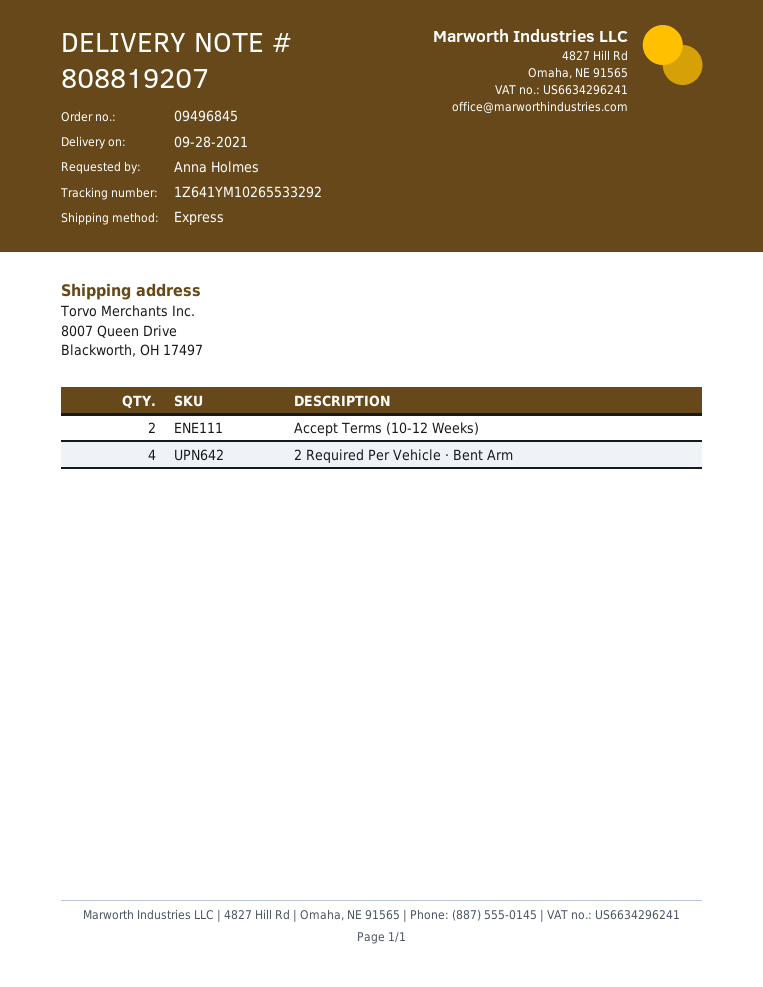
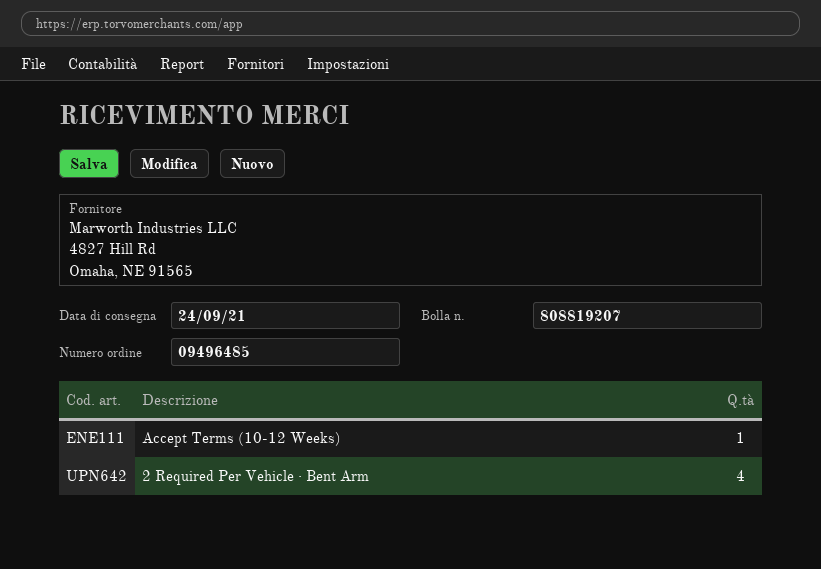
order number: 09496845 -> 09496485
delivery date: 2021-09-28 -> 2021-09-24
Accept Terms (10-12 Weeks): 2 -> 1

